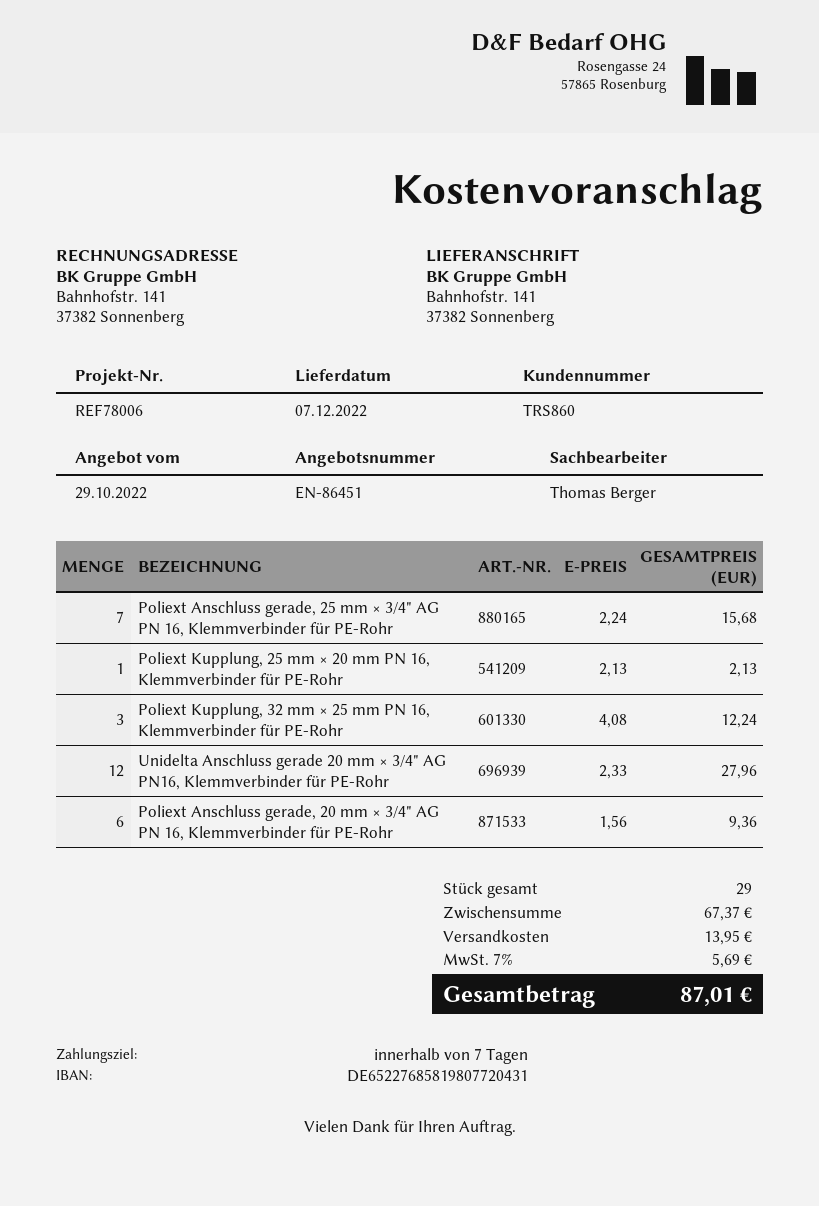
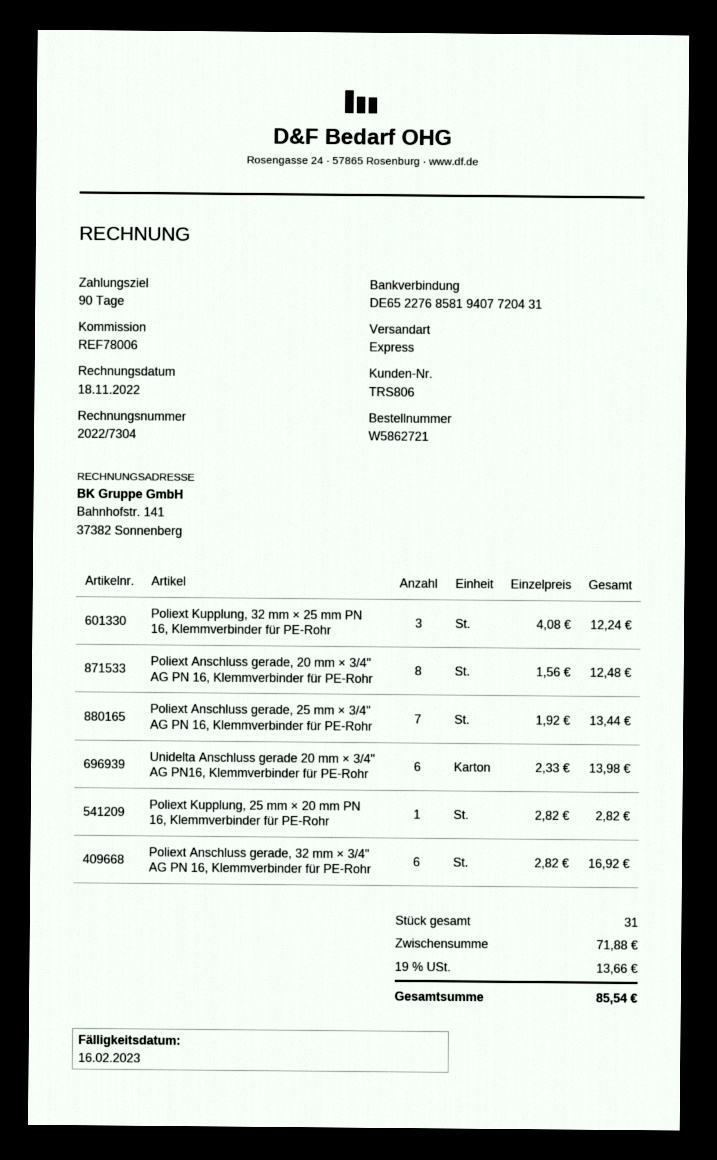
payment terms: 7 days -> 90 days
customer number: TRS860 -> TRS806
bank account: DE65227685819807720431 -> DE65227685819407720431
Poliext Anschluss gerade, 25 mm × 3/4" AG PN 16, Klemmverbinder für PE-Rohr: 7 x 2.24 = 15.68 -> 7 x 1.92 = 13.44
Poliext Kupplung, 25 mm × 20 mm PN 16, Klemmverbinder für PE-Rohr: 1 x 2.13 = 2.13 -> 1 x 2.82 = 2.82
Unidelta Anschluss gerade 20 mm × 3/4" AG PN16, Klemmverbinder für PE-Rohr: 12 x 2.33 = 27.96 -> 6 x 2.33 = 13.98
Poliext Anschluss gerade, 20 mm × 3/4" AG PN 16, Klemmverbinder für PE-Rohr: 6 x 1.56 = 9.36 -> 8 x 1.56 = 12.48
Poliext Anschluss gerade, 32 mm × 3/4" AG PN 16, Klemmverbinder für PE-Rohr: none -> 6 x 2.82 = 16.92
total quantity: 29 -> 31
subtotal: 67.37 -> 71.88
shipping: 13.95 -> none
tax: 7% = 5.69 -> 19% = 13.66
total: 87.01 -> 85.54

